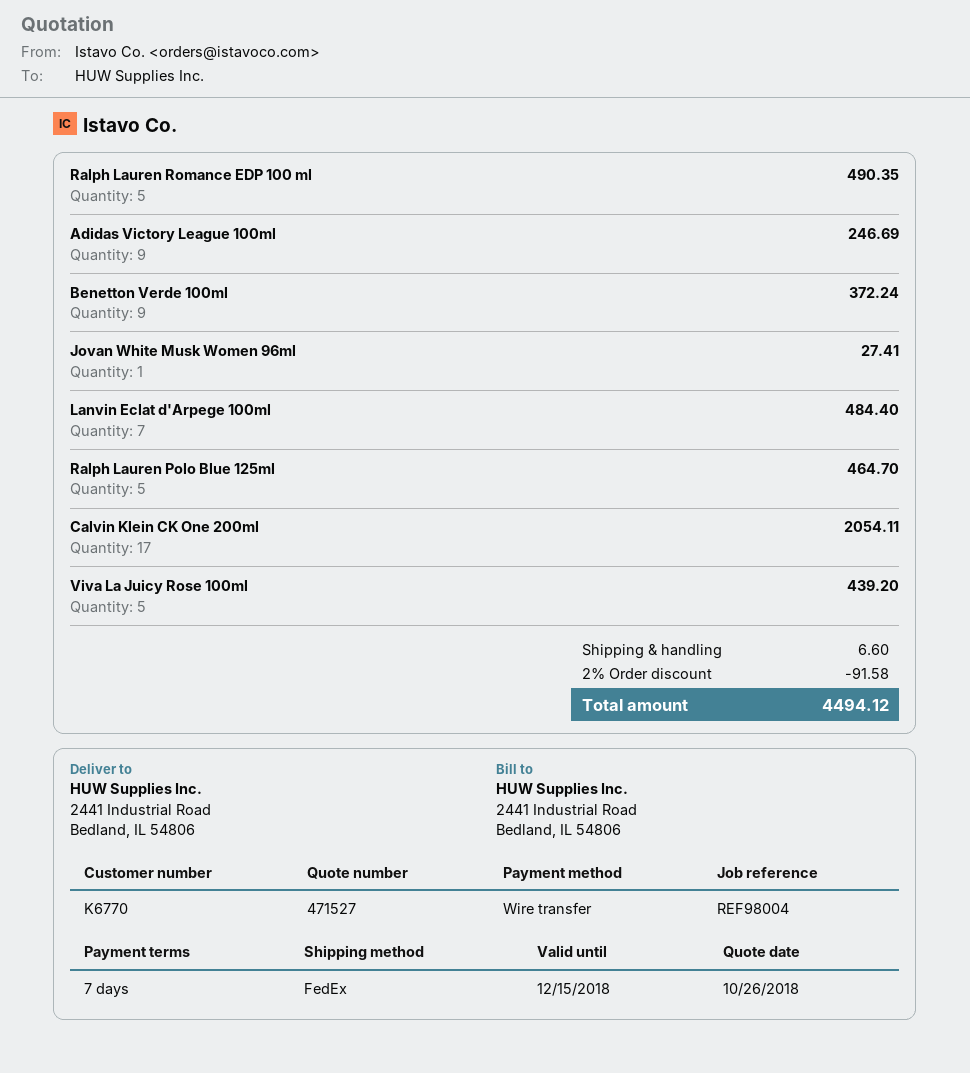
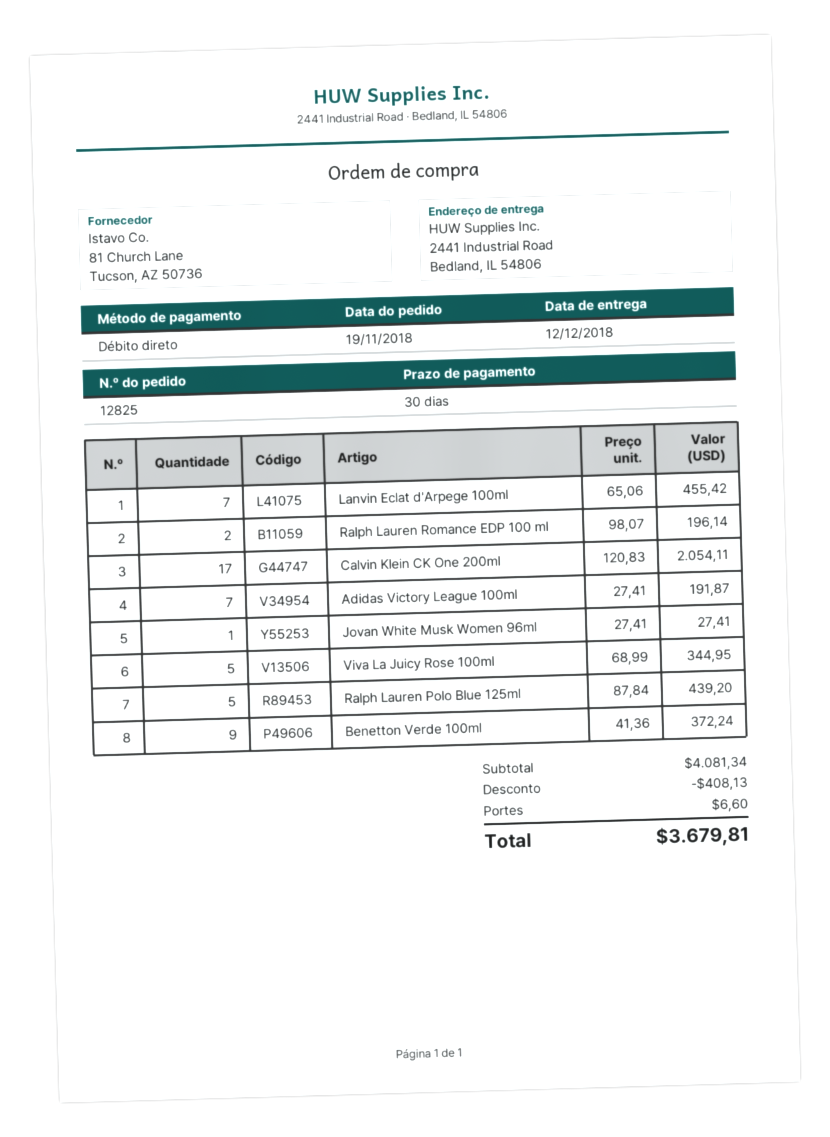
payment terms: 7 days -> 30 days
payment method: bank transfer -> direct debit
Ralph Lauren Romance EDP 100 ml: 5 for 490.35 -> 2 for 196.14
Adidas Victory League 100ml: 9 for 246.69 -> 7 for 191.87
Lanvin Eclat d'Arpege 100ml: 7 for 484.40 -> 7 for 455.42
Ralph Lauren Polo Blue 125ml: 5 for 464.70 -> 5 for 439.20
Viva La Juicy Rose 100ml: 5 for 439.20 -> 5 for 344.95
discount: 91.58 -> 408.13
total: 4494.12 -> 3679.81

